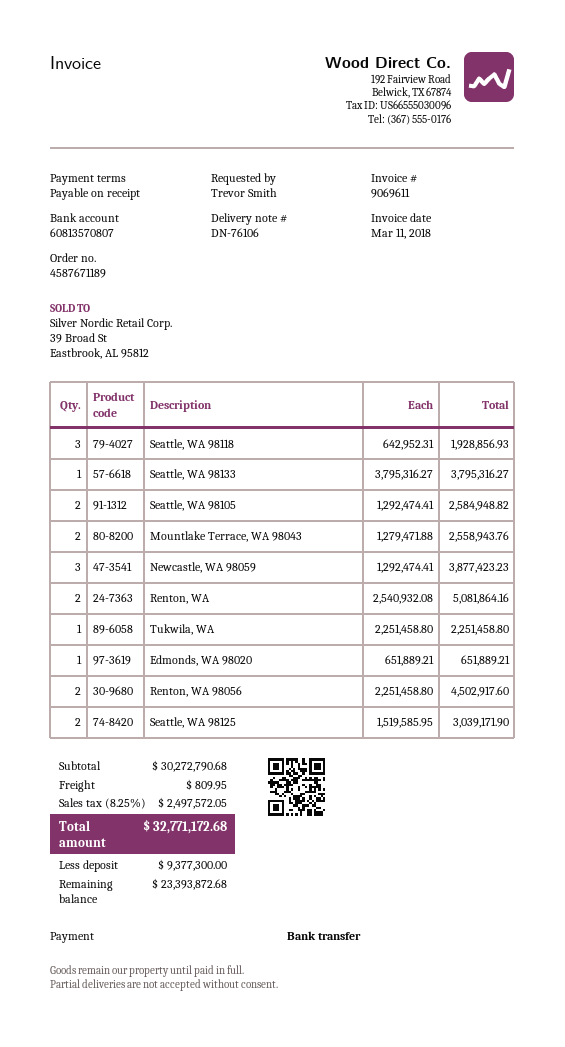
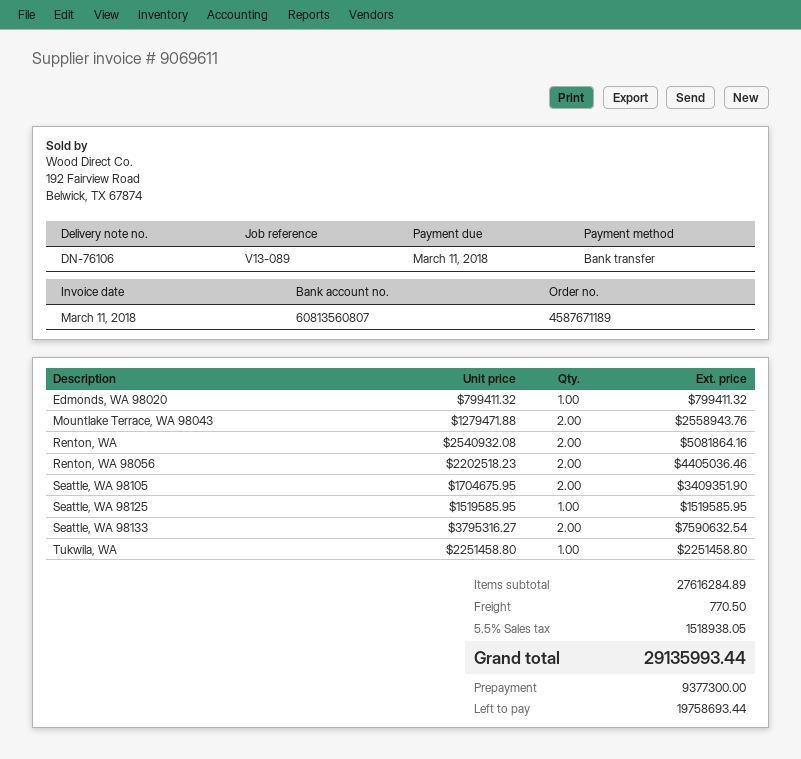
bank account: 60813570807 -> 60813560807
Seattle, WA 98118: 3 x 642952.31 = 1928856.93 -> none
Seattle, WA 98133: 1 x 3795316.27 = 3795316.27 -> 2 x 3795316.27 = 7590632.54
Seattle, WA 98105: 2 x 1292474.41 = 2584948.82 -> 2 x 1704675.95 = 3409351.90
Newcastle, WA 98059: 3 x 1292474.41 = 3877423.23 -> none
Edmonds, WA 98020: 1 x 651889.21 = 651889.21 -> 1 x 799411.32 = 799411.32
Renton, WA 98056: 2 x 2251458.80 = 4502917.60 -> 2 x 2202518.23 = 4405036.46
Seattle, WA 98125: 2 x 1519585.95 = 3039171.90 -> 1 x 1519585.95 = 1519585.95
subtotal: 30272790.68 -> 27616284.89
shipping: 809.95 -> 770.50
tax: 8.25% = 2497572.05 -> 5.5% = 1518938.05
total: 32771172.68 -> 29135993.44
balance: 23393872.68 -> 19758693.44

